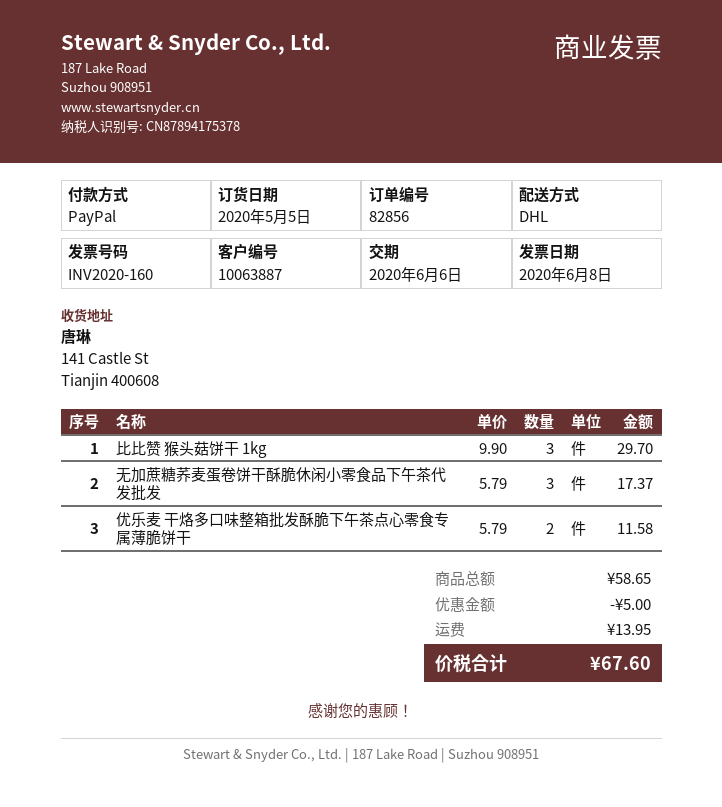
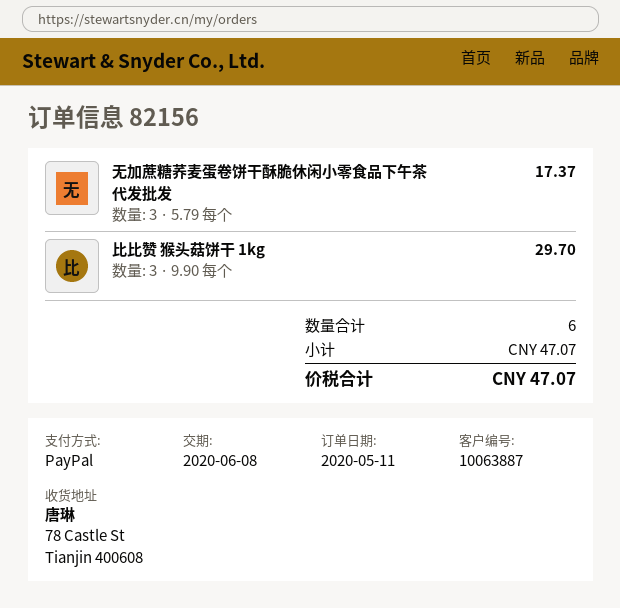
order number: 82856 -> 82156
order date: 2020-05-05 -> 2020-05-11
delivery date: 2020-06-06 -> 2020-06-08
ship to: 141 Castle St, Tianjin 400608 -> 78 Castle St, Tianjin 400608
优乐麦 干烙多口味整箱批发酥脆下午茶点心零食专属薄脆饼干: 2 x 5.79 = 11.58 -> none
subtotal: 58.65 -> 47.07
discount: 5.00 -> none
shipping: 13.95 -> none
total: 67.60 -> 47.07

